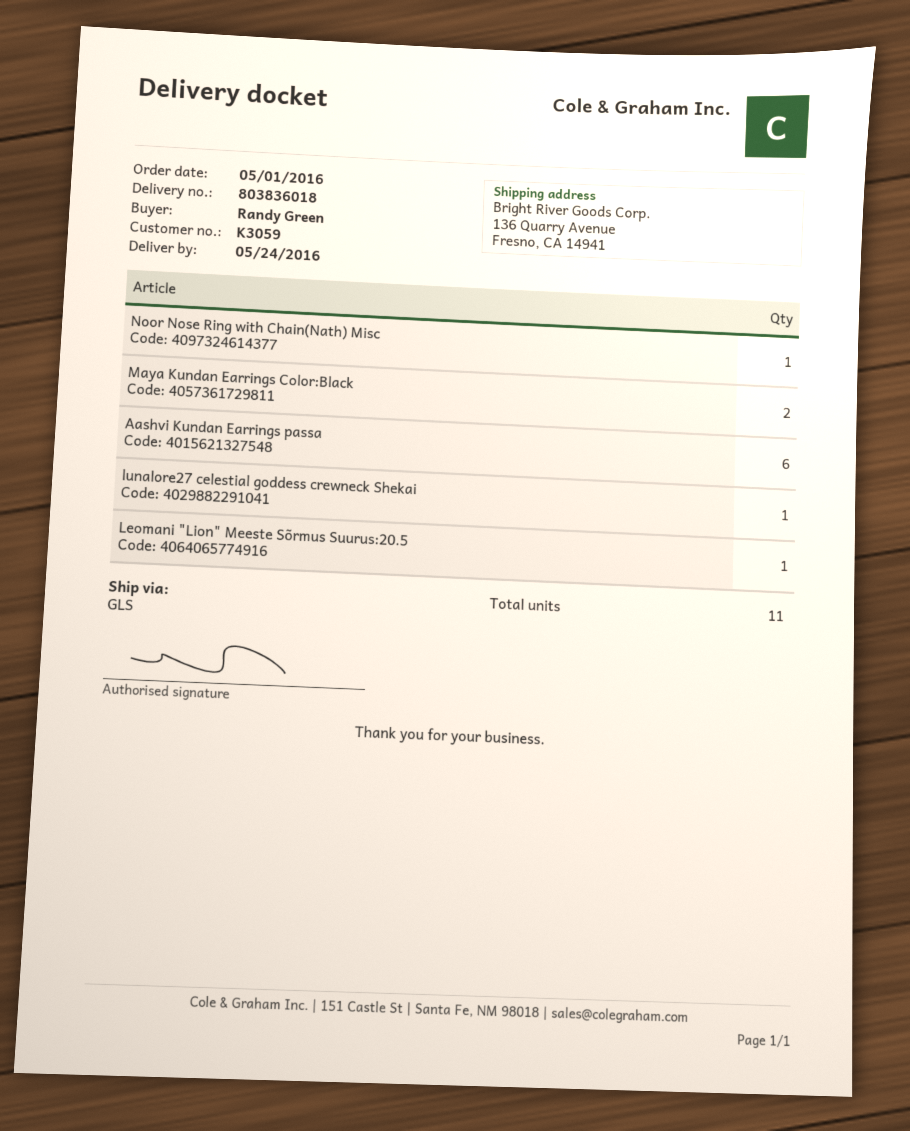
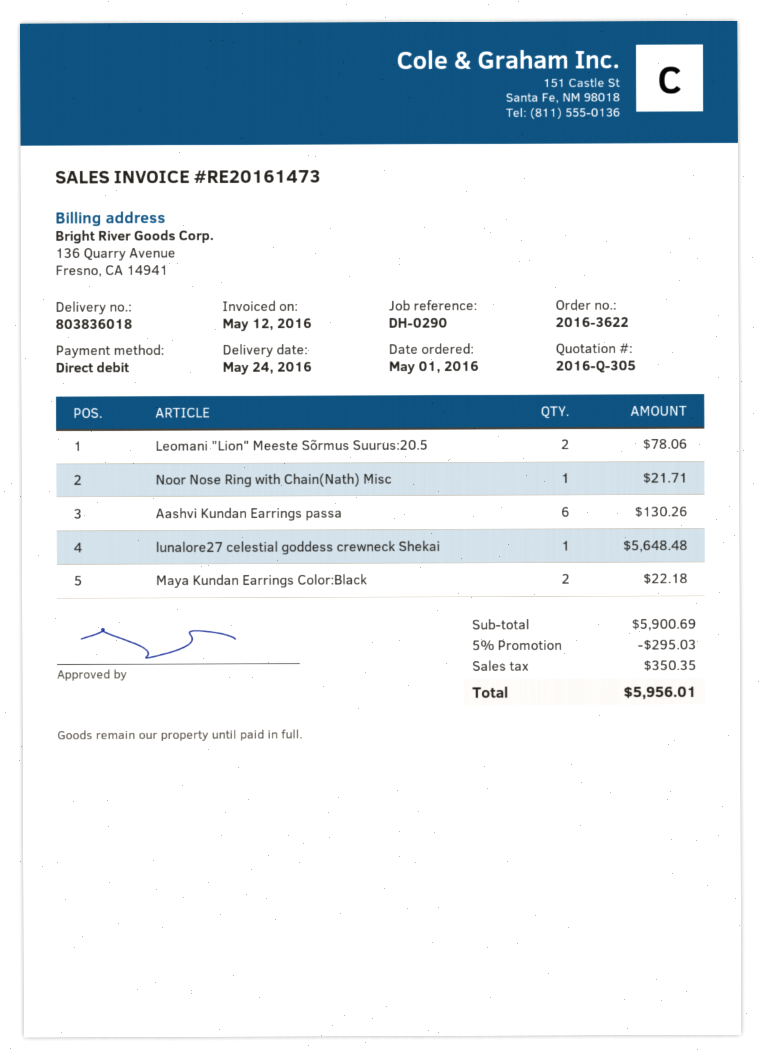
Leomani "Lion" Meeste Sõrmus Suurus:20.5: 1 -> 2

